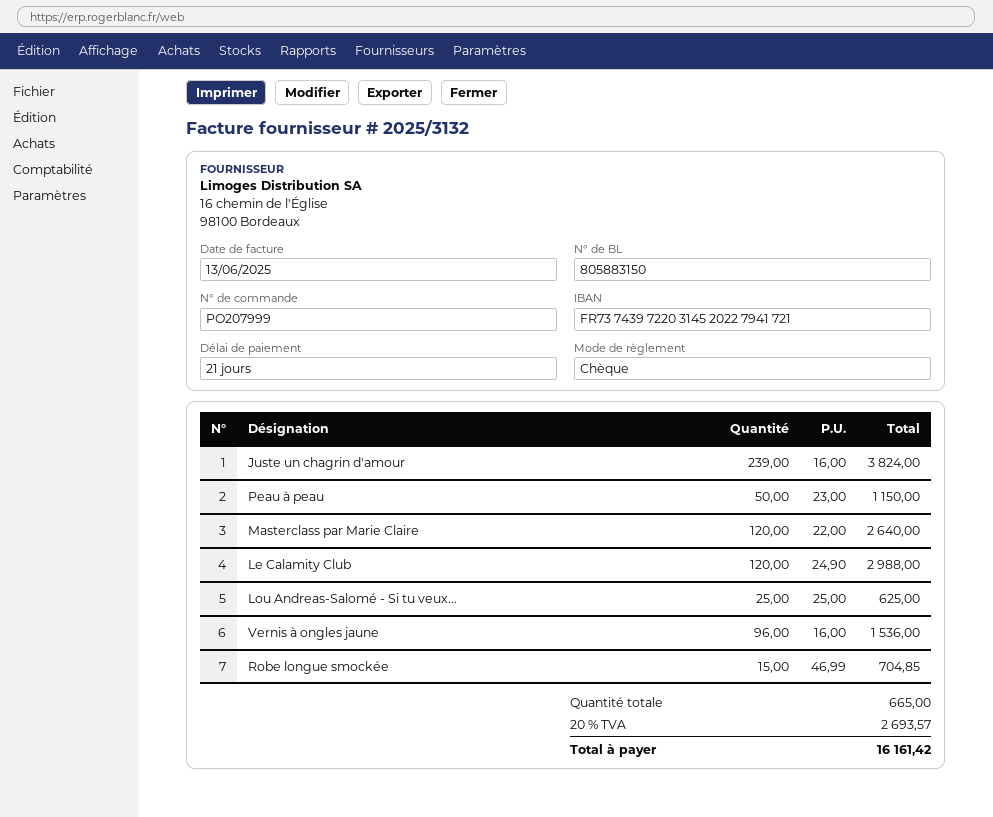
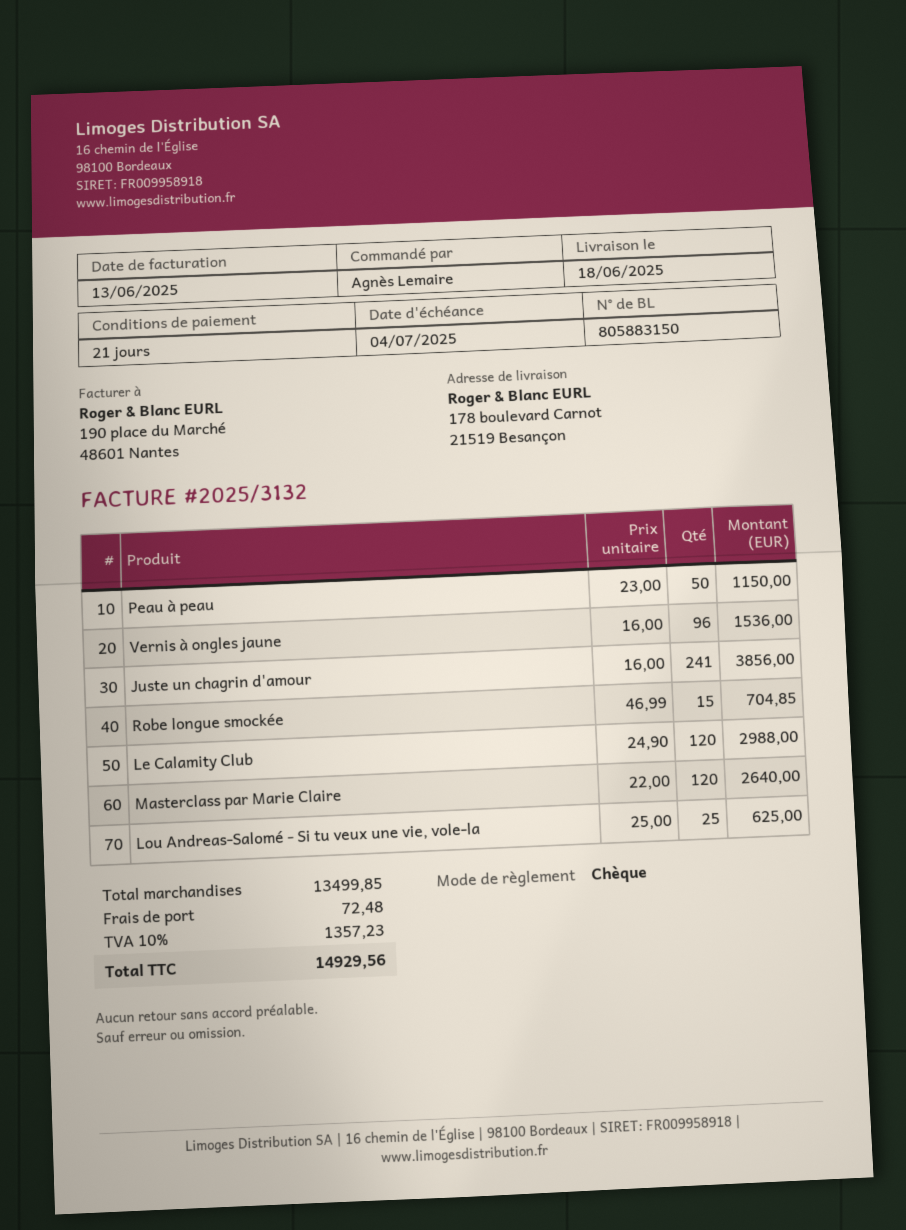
Juste un chagrin d'amour: 239 x 16.00 = 3824.00 -> 241 x 16.00 = 3856.00
shipping: none -> 72.48
tax: 20% = 2693.57 -> 10% = 1357.23
total: 16161.42 -> 14929.56

